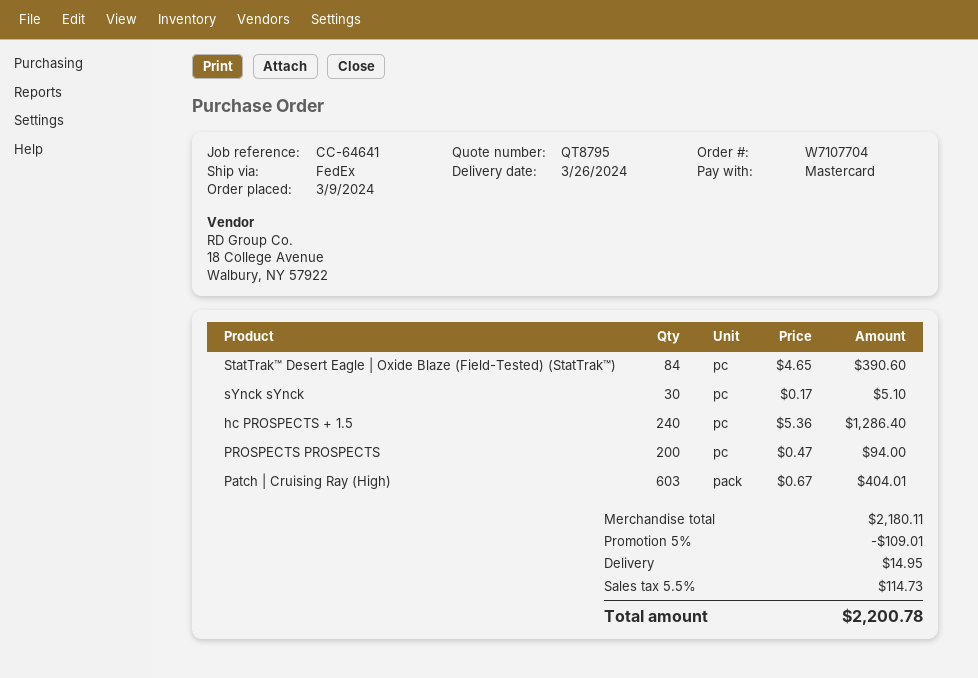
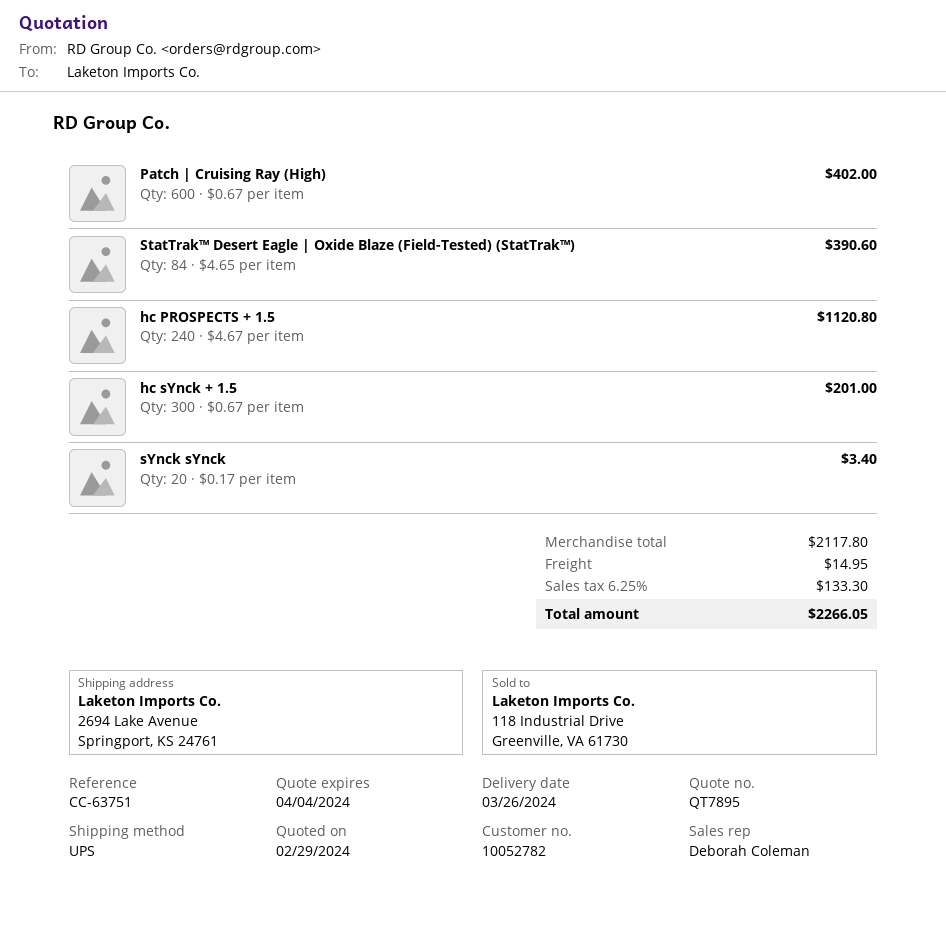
quote number: QT8795 -> QT7895
reference: CC-64641 -> CC-63751
shipping method: FedEx -> UPS
sYnck sYnck: 30 x 0.17 = 5.10 -> 20 x 0.17 = 3.40
hc PROSPECTS + 1.5: 240 x 5.36 = 1286.40 -> 240 x 4.67 = 1120.80
PROSPECTS PROSPECTS: 200 x 0.47 = 94.00 -> none
Patch | Cruising Ray (High): 603 x 0.67 = 404.01 -> 600 x 0.67 = 402.00
hc sYnck + 1.5: none -> 300 x 0.67 = 201.00
subtotal: 2180.11 -> 2117.80
discount: 5% = 109.01 -> none
tax: 5.5% = 114.73 -> 6.25% = 133.30
total: 2200.78 -> 2266.05

